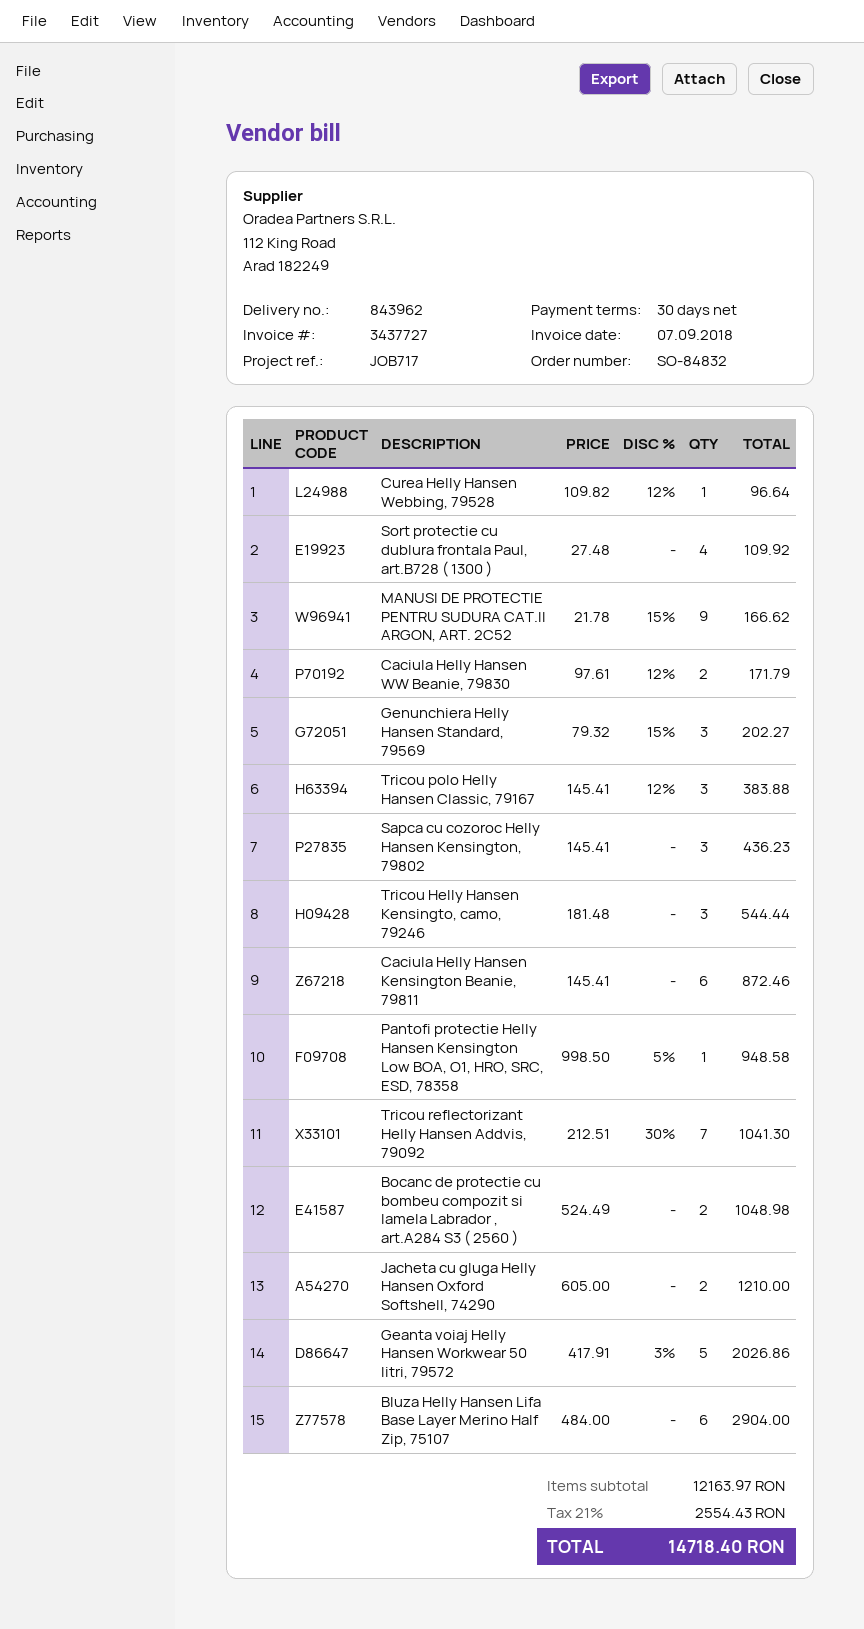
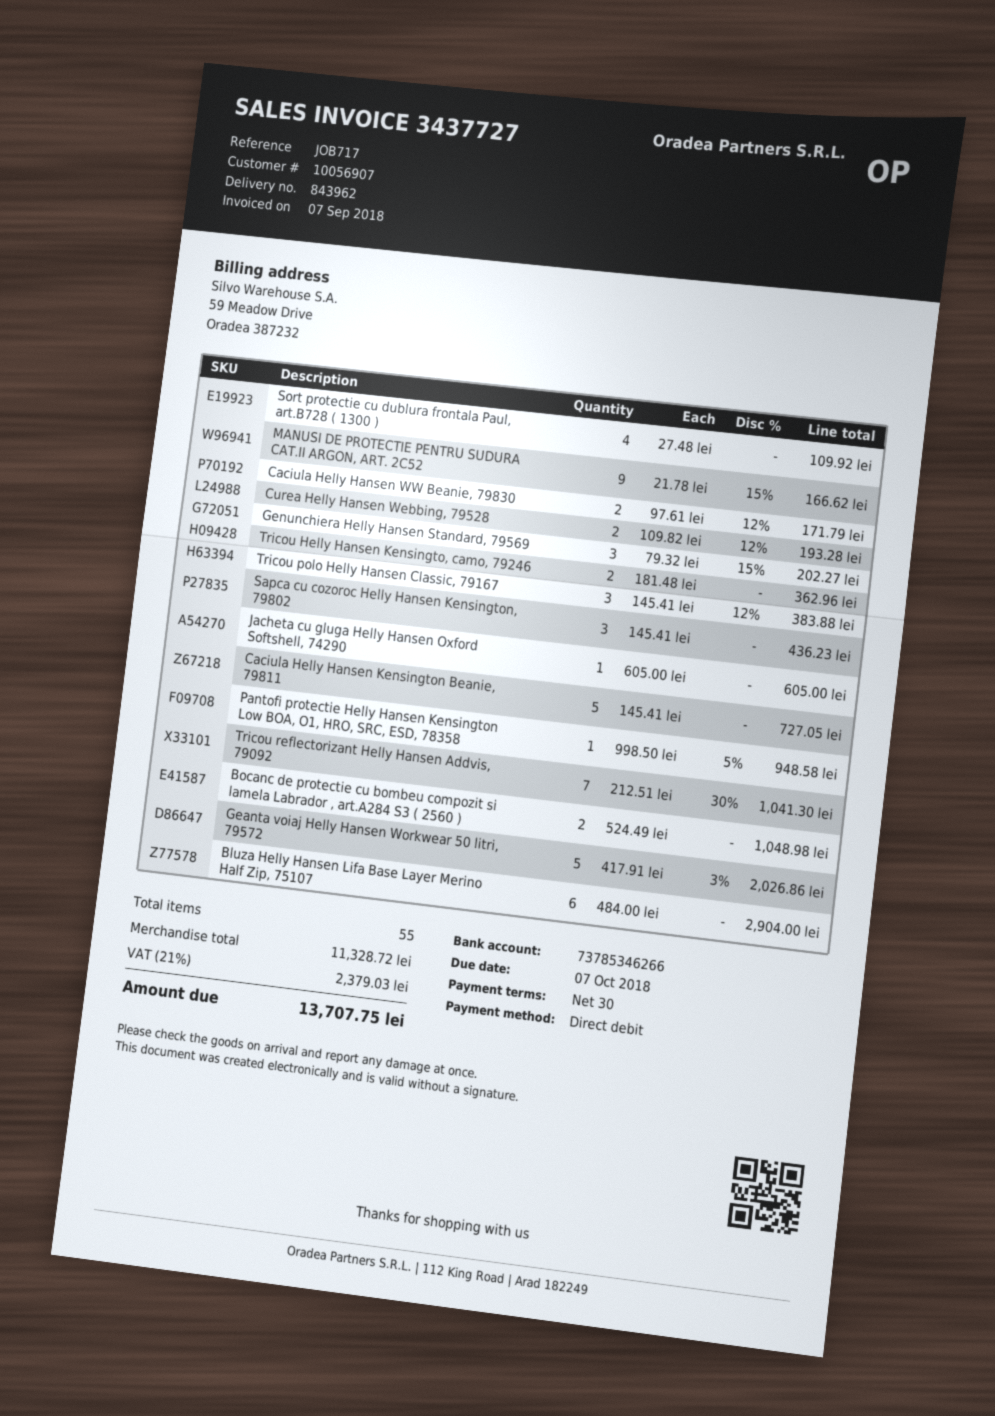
Curea Helly Hansen Webbing, 79528: 1 x 109.82 - 12% = 96.64 -> 2 x 109.82 - 12% = 193.28
Tricou Helly Hansen Kensingto, camo, 79246: 3 x 181.48 = 544.44 -> 2 x 181.48 = 362.96
Caciula Helly Hansen Kensington Beanie, 79811: 6 x 145.41 = 872.46 -> 5 x 145.41 = 727.05
Jacheta cu gluga Helly Hansen Oxford Softshell, 74290: 2 x 605.00 = 1210.00 -> 1 x 605.00 = 605.00
subtotal: 12163.97 -> 11328.72
tax: 21% = 2554.43 -> 21% = 2379.03
total: 14718.40 -> 13707.75

